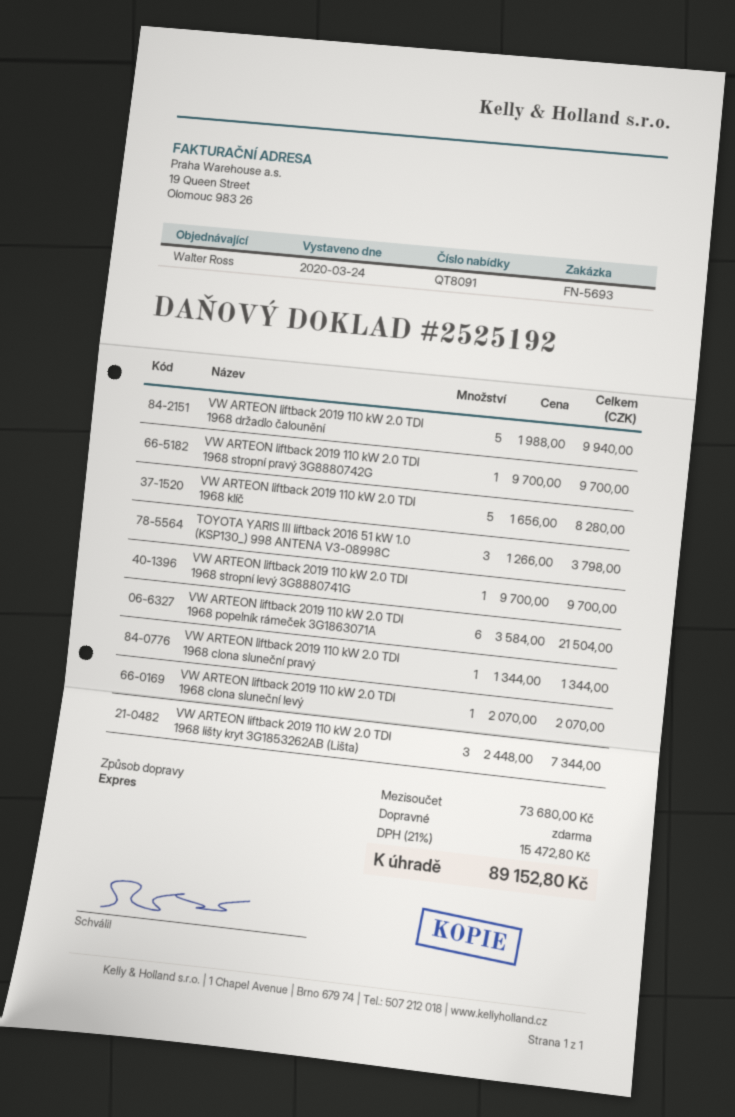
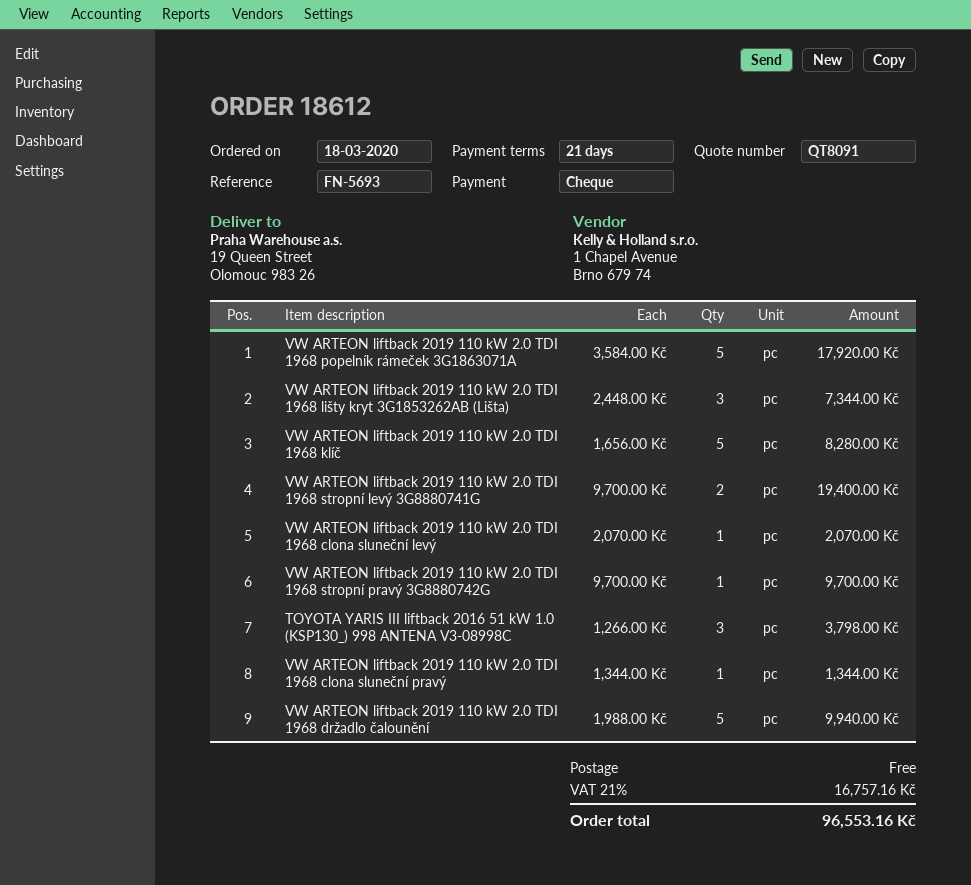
VW ARTEON liftback 2019 110 kW 2.0 TDI 1968 stropní levý 3G8880741G: 1 x 9700.00 = 9700.00 -> 2 x 9700.00 = 19400.00
VW ARTEON liftback 2019 110 kW 2.0 TDI 1968 popelník rámeček 3G1863071A: 6 x 3584.00 = 21504.00 -> 5 x 3584.00 = 17920.00
tax: 21% = 15472.80 -> 21% = 16757.16
total: 89152.80 -> 96553.16

